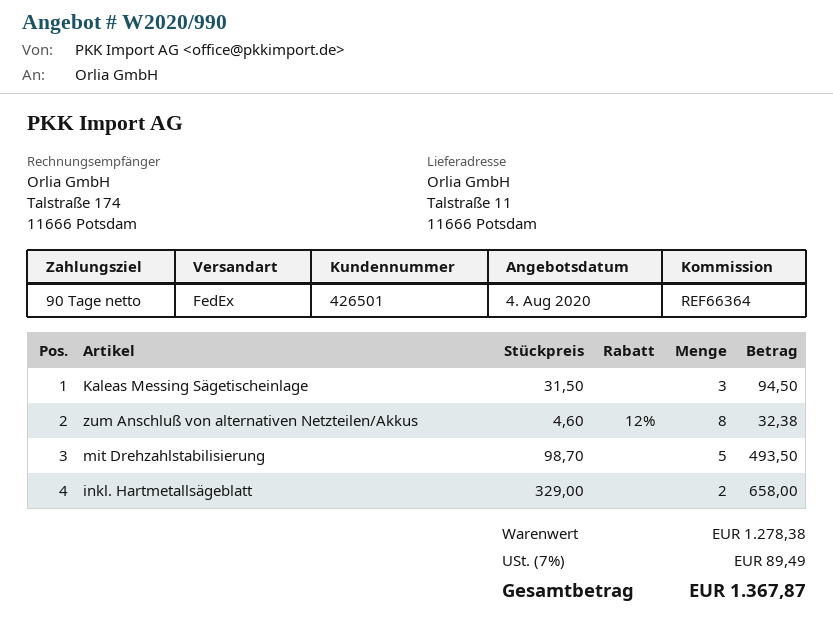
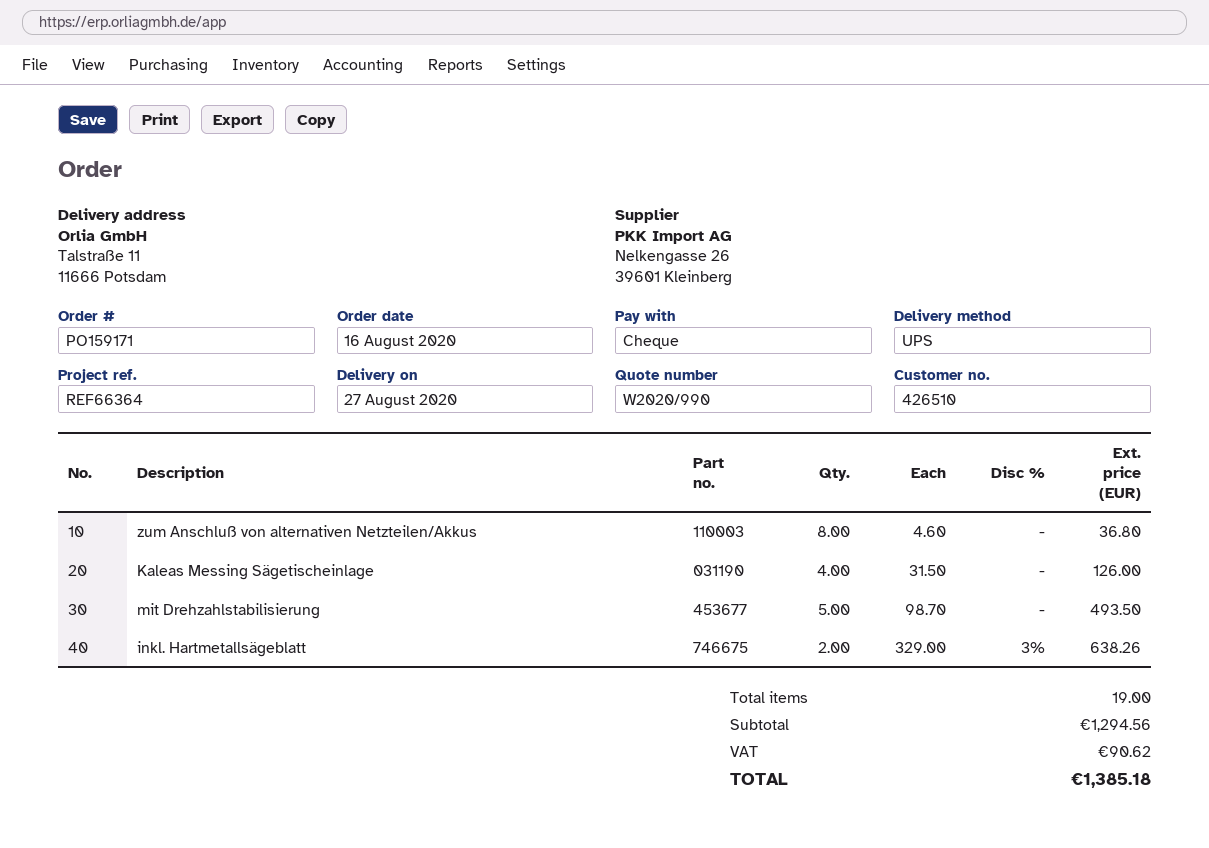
customer number: 426501 -> 426510
shipping method: FedEx -> UPS
Kaleas Messing Sägetischeinlage: 3 x 31.50 = 94.50 -> 4 x 31.50 = 126.00
zum Anschluß von alternativen Netzteilen/Akkus: 8 x 4.60 - 12% = 32.38 -> 8 x 4.60 = 36.80
inkl. Hartmetallsägeblatt: 2 x 329.00 = 658.00 -> 2 x 329.00 - 3% = 638.26
subtotal: 1278.38 -> 1294.56
tax: 89.49 -> 90.62
total: 1367.87 -> 1385.18

